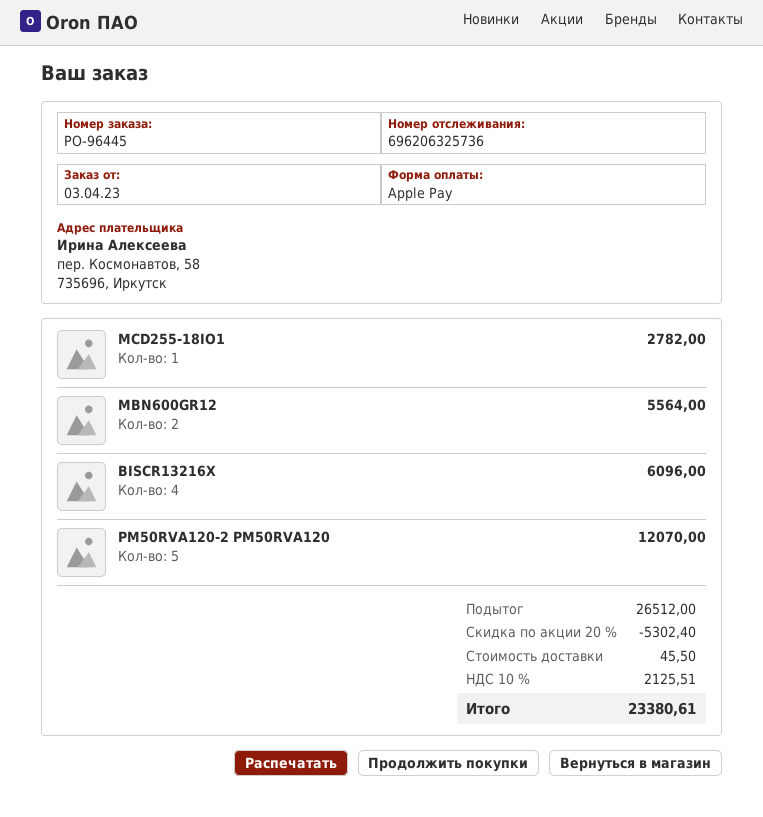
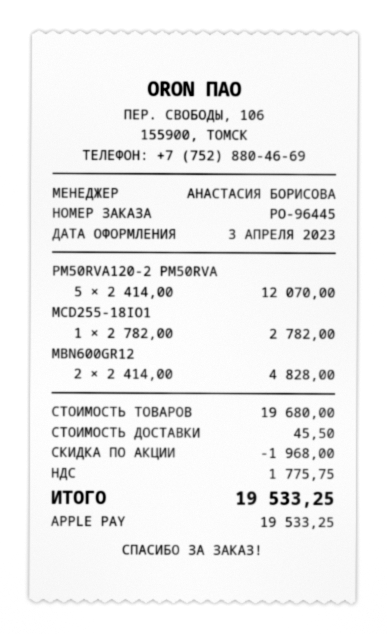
MBN600GR12: 2 for 5564.00 -> 2 for 4828.00
BISCR13216X: 4 for 6096.00 -> none
subtotal: 26512.00 -> 19680.00
discount: 5302.40 -> 1968.00
tax: 2125.51 -> 1775.75
total: 23380.61 -> 19533.25

